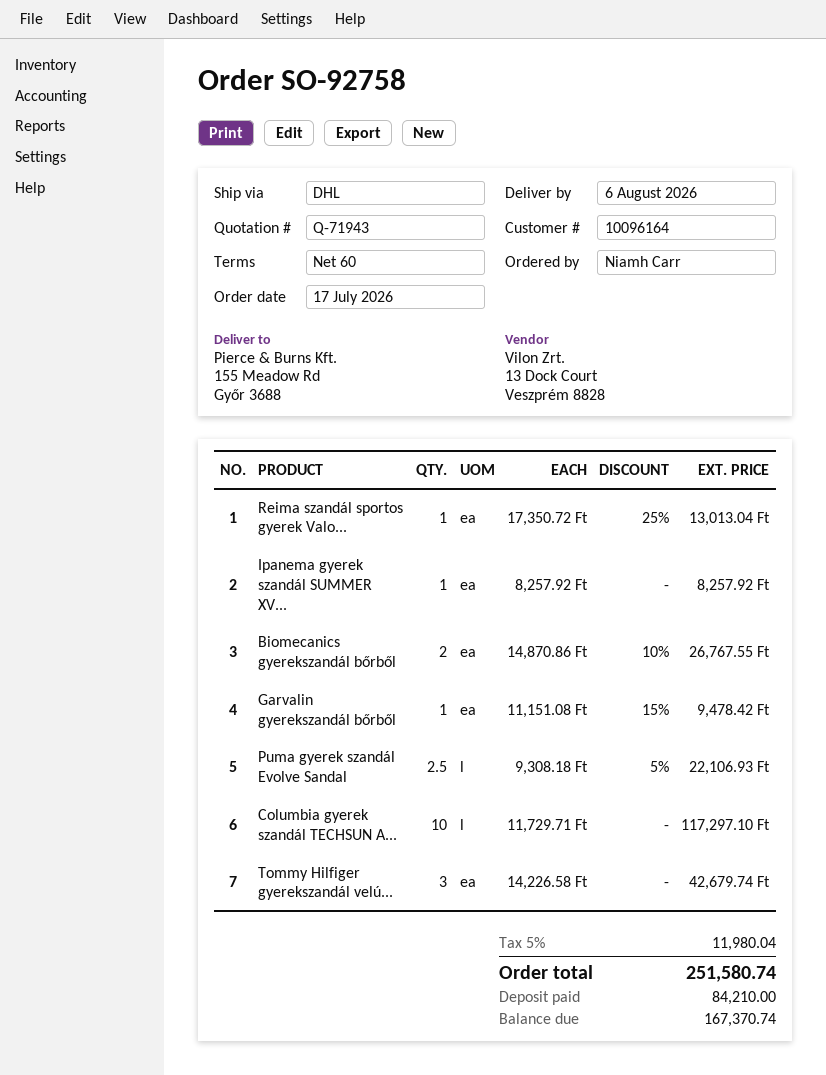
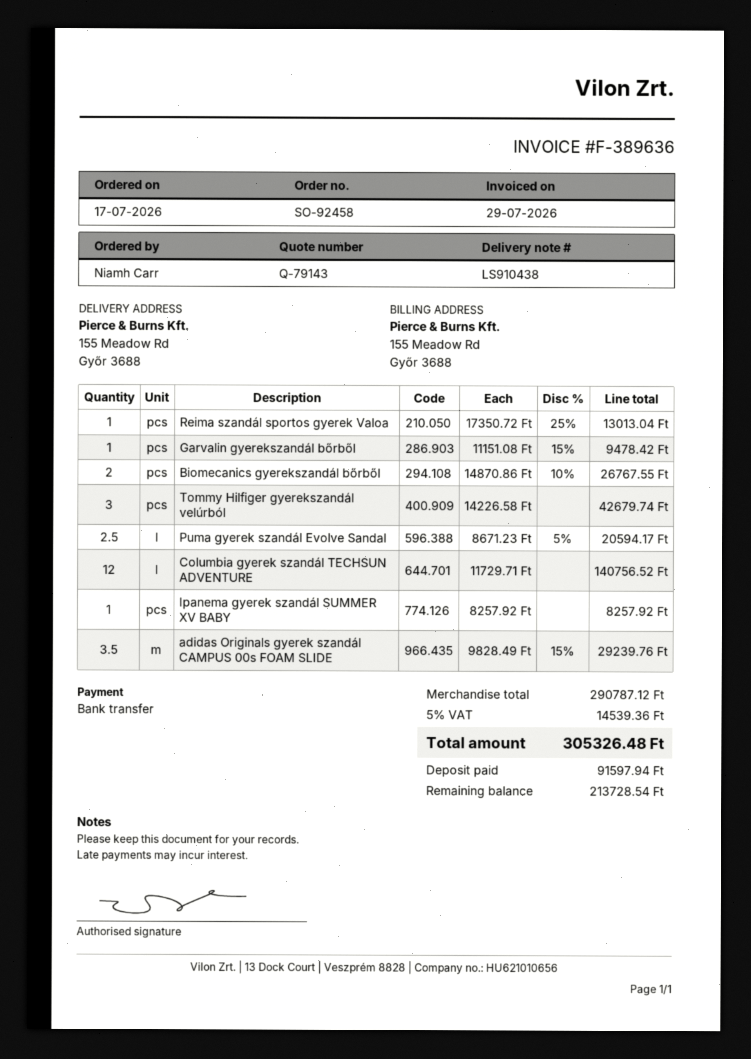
quote number: Q-71943 -> Q-79143
order number: SO-92758 -> SO-92458
Puma gyerek szandál Evolve Sandal: 2.5 x 9308.18 - 5% = 22106.93 -> 2.5 x 8671.23 - 5% = 20594.17
Columbia gyerek szandál TECHSUN A...: 10 x 11729.71 = 117297.10 -> 12 x 11729.71 = 140756.52
adidas Originals gyerek szandál CAMPUS 00s FOAM SLIDE: none -> 3.5 x 9828.49 - 15% = 29239.76
tax: 5% = 11980.04 -> 5% = 14539.36
total: 251580.74 -> 305326.48
deposit: 84210.00 -> 91597.94
balance: 167370.74 -> 213728.54

